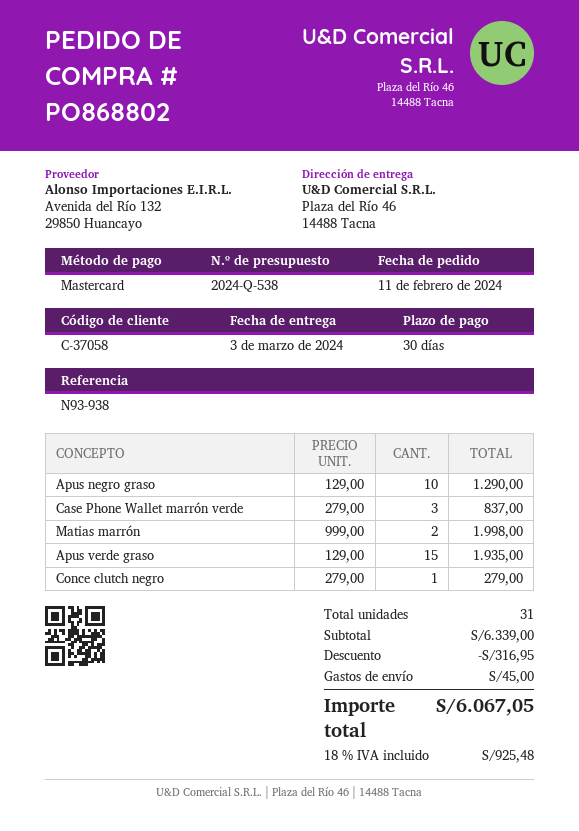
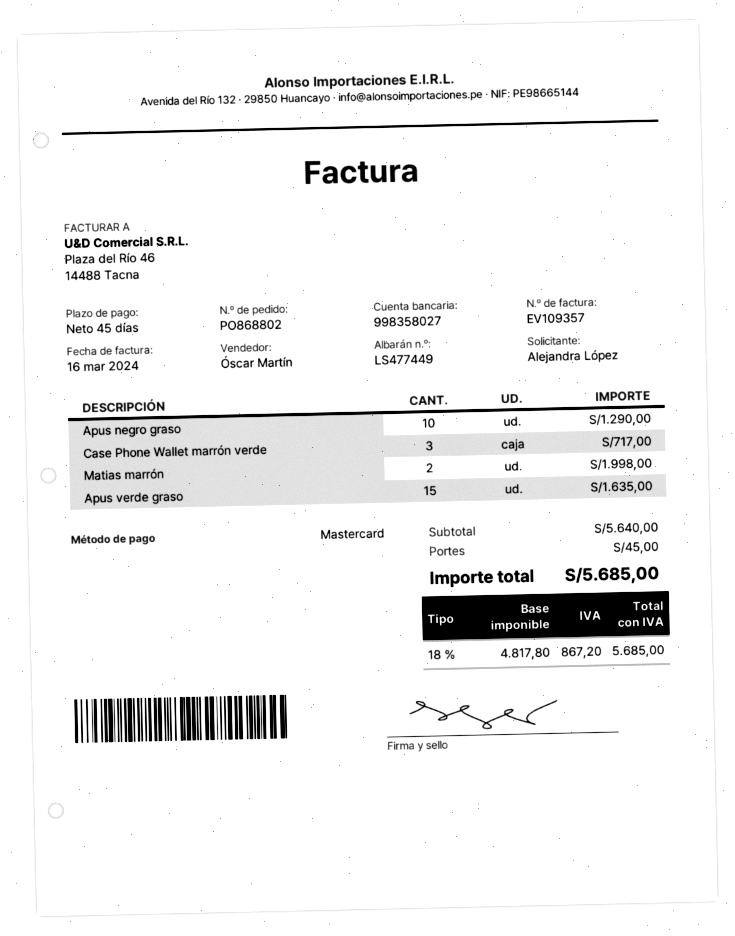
payment terms: 30 days -> 45 days
Case Phone Wallet marrón verde: 3 for 837.00 -> 3 for 717.00
Apus verde graso: 15 for 1935.00 -> 15 for 1635.00
Conce clutch negro: 1 for 279.00 -> none
subtotal: 6339.00 -> 5640.00
discount: 316.95 -> none
tax: 18% = 925.48 -> 18% = 867.20
total: 6067.05 -> 5685.00

